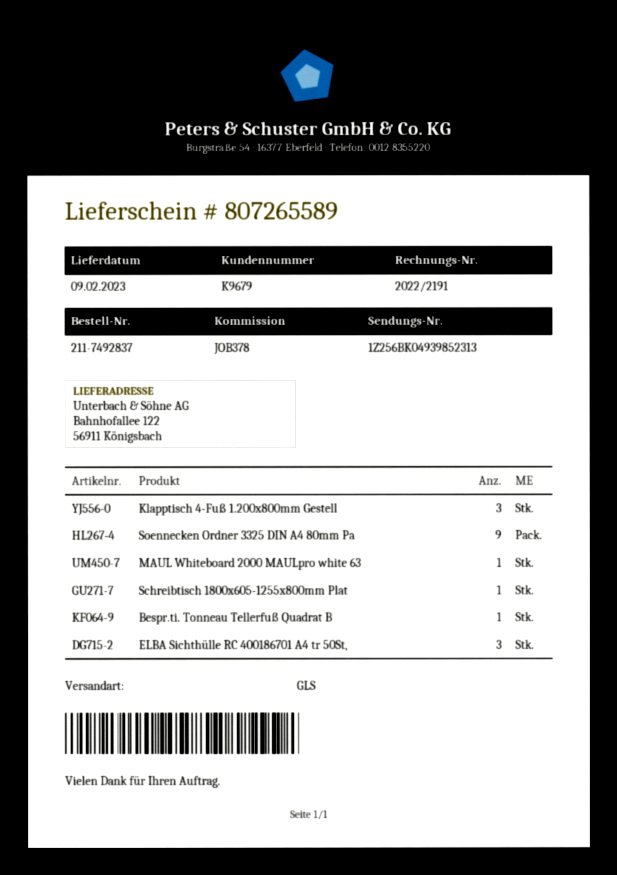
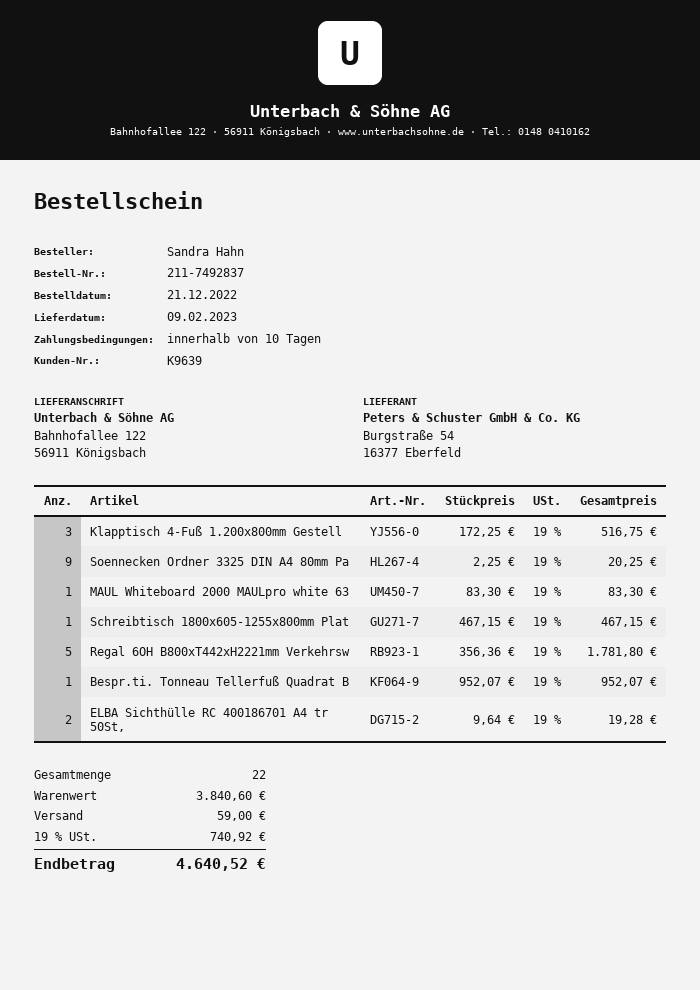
customer number: K9679 -> K9639
ELBA Sichthülle RC 400186701 A4 tr 50St,: 3 -> 2
Regal 6OH B800xT442xH2221mm Verkehrsw: none -> 5

